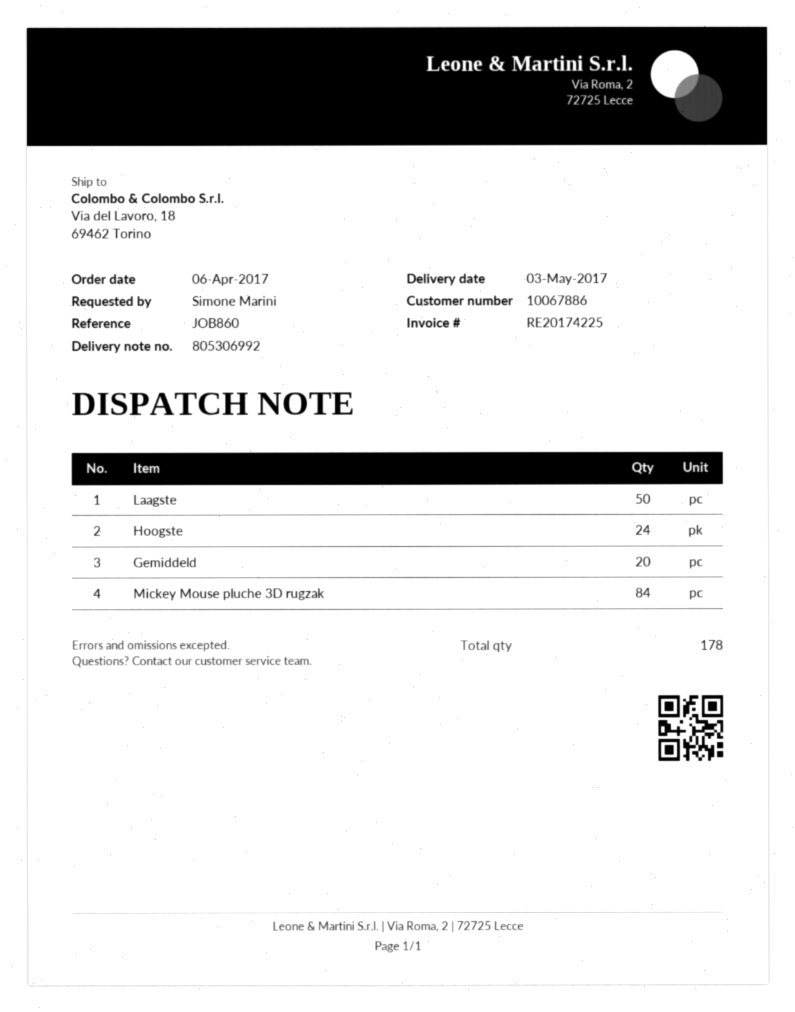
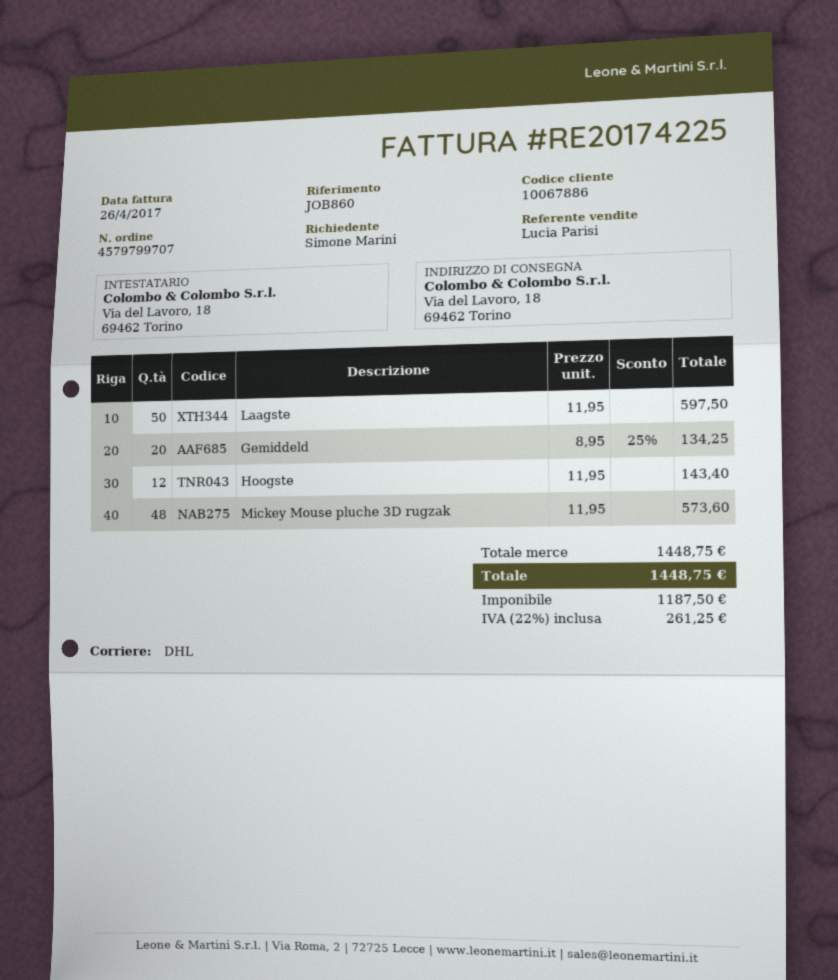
Hoogste: 24 -> 12
Mickey Mouse pluche 3D rugzak: 84 -> 48

